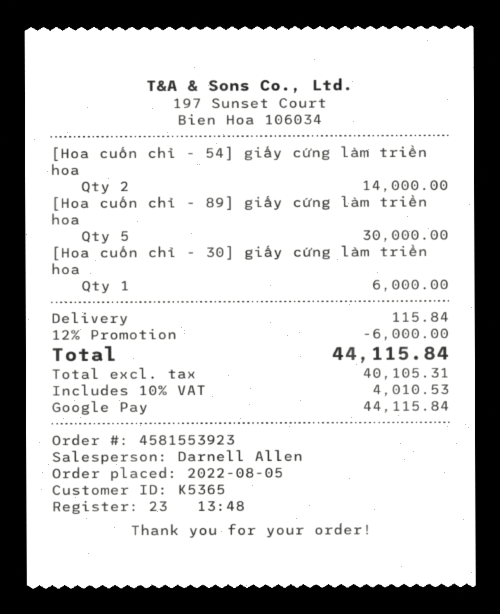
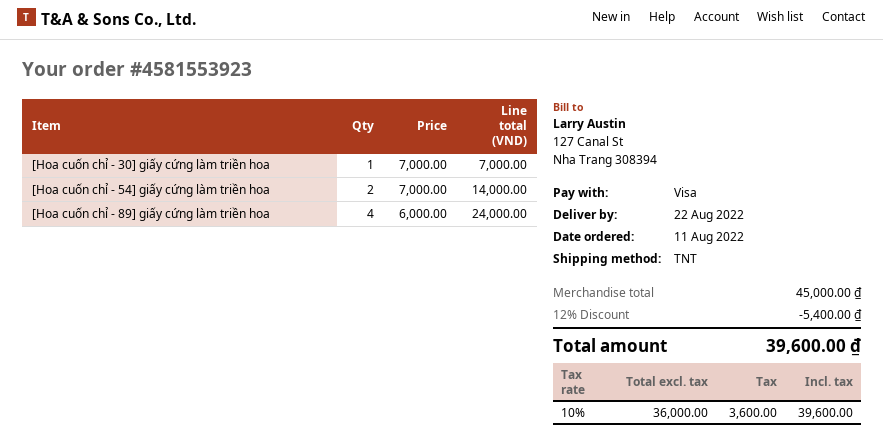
order date: 2022-08-05 -> 2022-08-11
payment method: Google Pay -> Visa
[Hoa cuốn chỉ - 89] giấy cứng làm triền hoa: 5 for 30000.00 -> 4 for 24000.00
[Hoa cuốn chỉ - 30] giấy cứng làm triền hoa: 1 for 6000.00 -> 1 for 7000.00
discount: 12% = 6000.00 -> 12% = 5400.00
shipping: 115.84 -> none
net: 40105.31 -> 36000.00
tax: 10% = 4010.53 -> 10% = 3600.00
total: 44115.84 -> 39600.00

